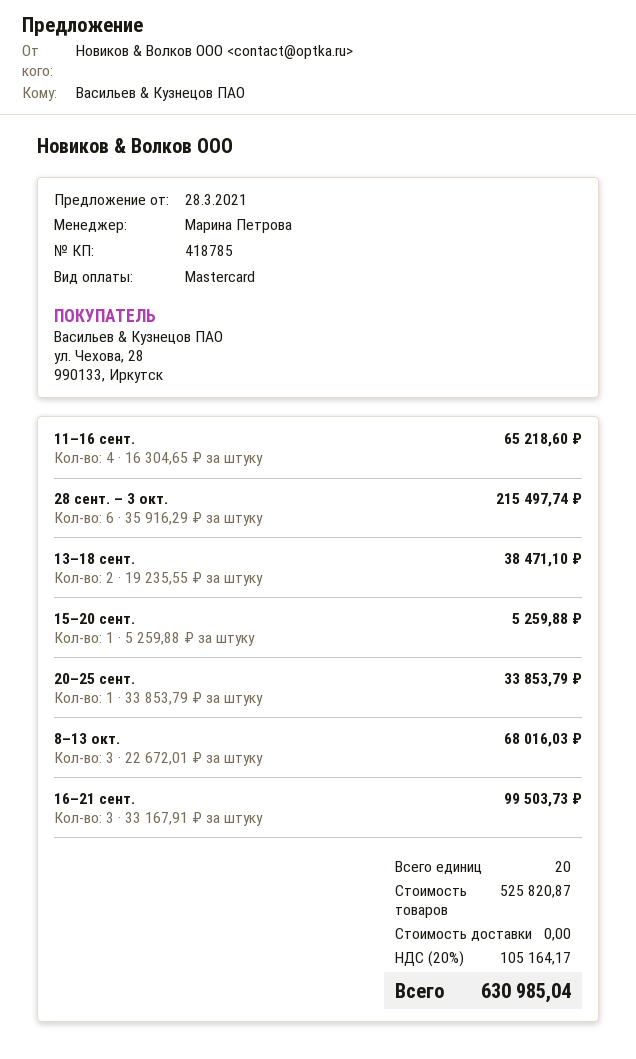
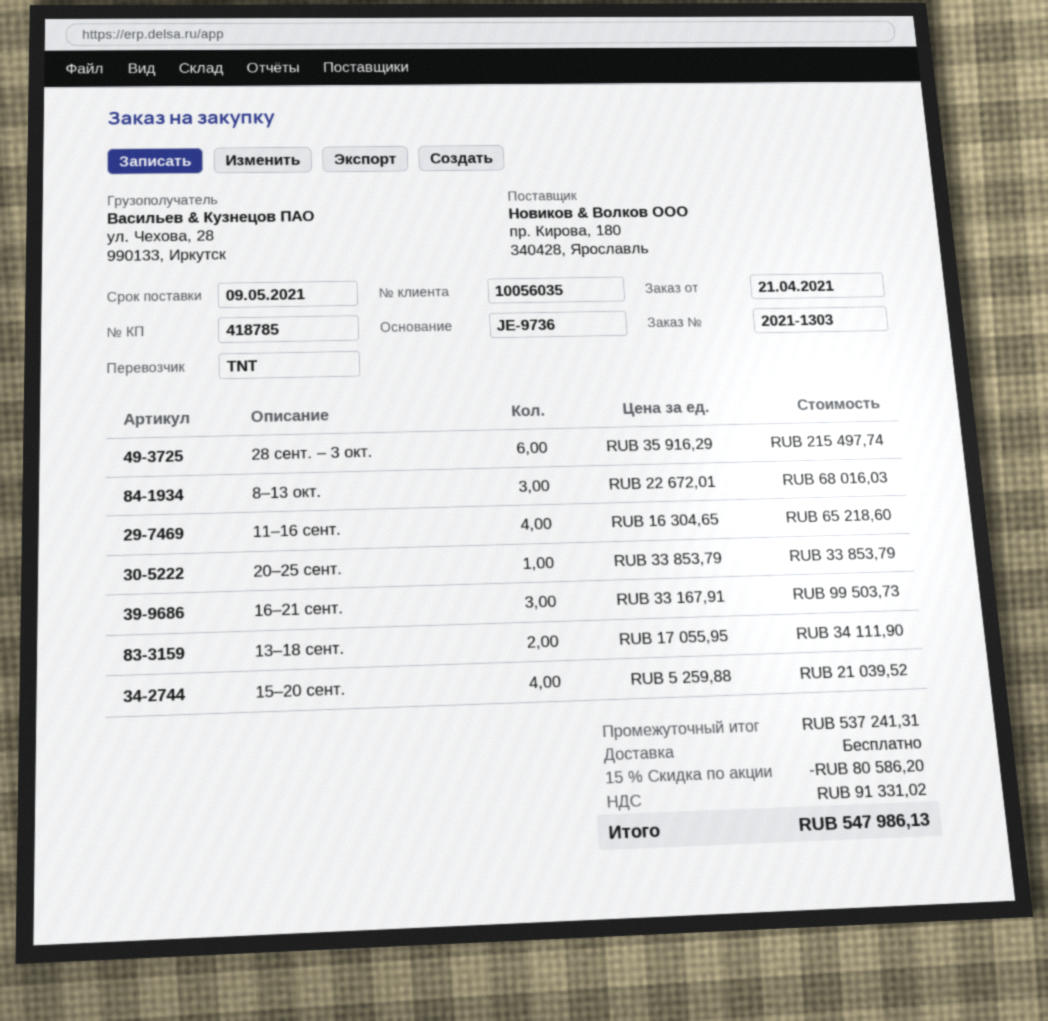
13–18 сент.: 2 x 19235.55 = 38471.10 -> 2 x 17055.95 = 34111.90
15–20 сент.: 1 x 5259.88 = 5259.88 -> 4 x 5259.88 = 21039.52
subtotal: 525820.87 -> 537241.31
discount: none -> 15% = 80586.20
tax: 105164.17 -> 91331.02
total: 630985.04 -> 547986.13

